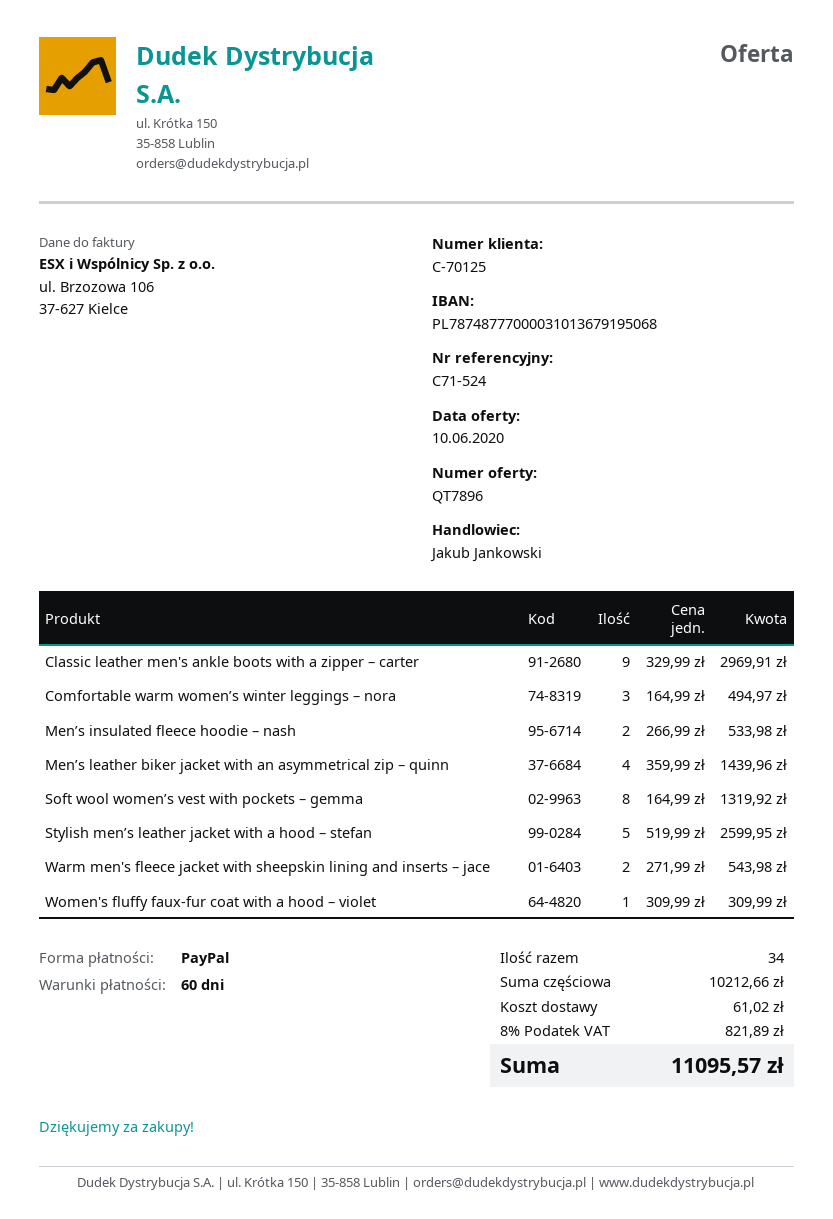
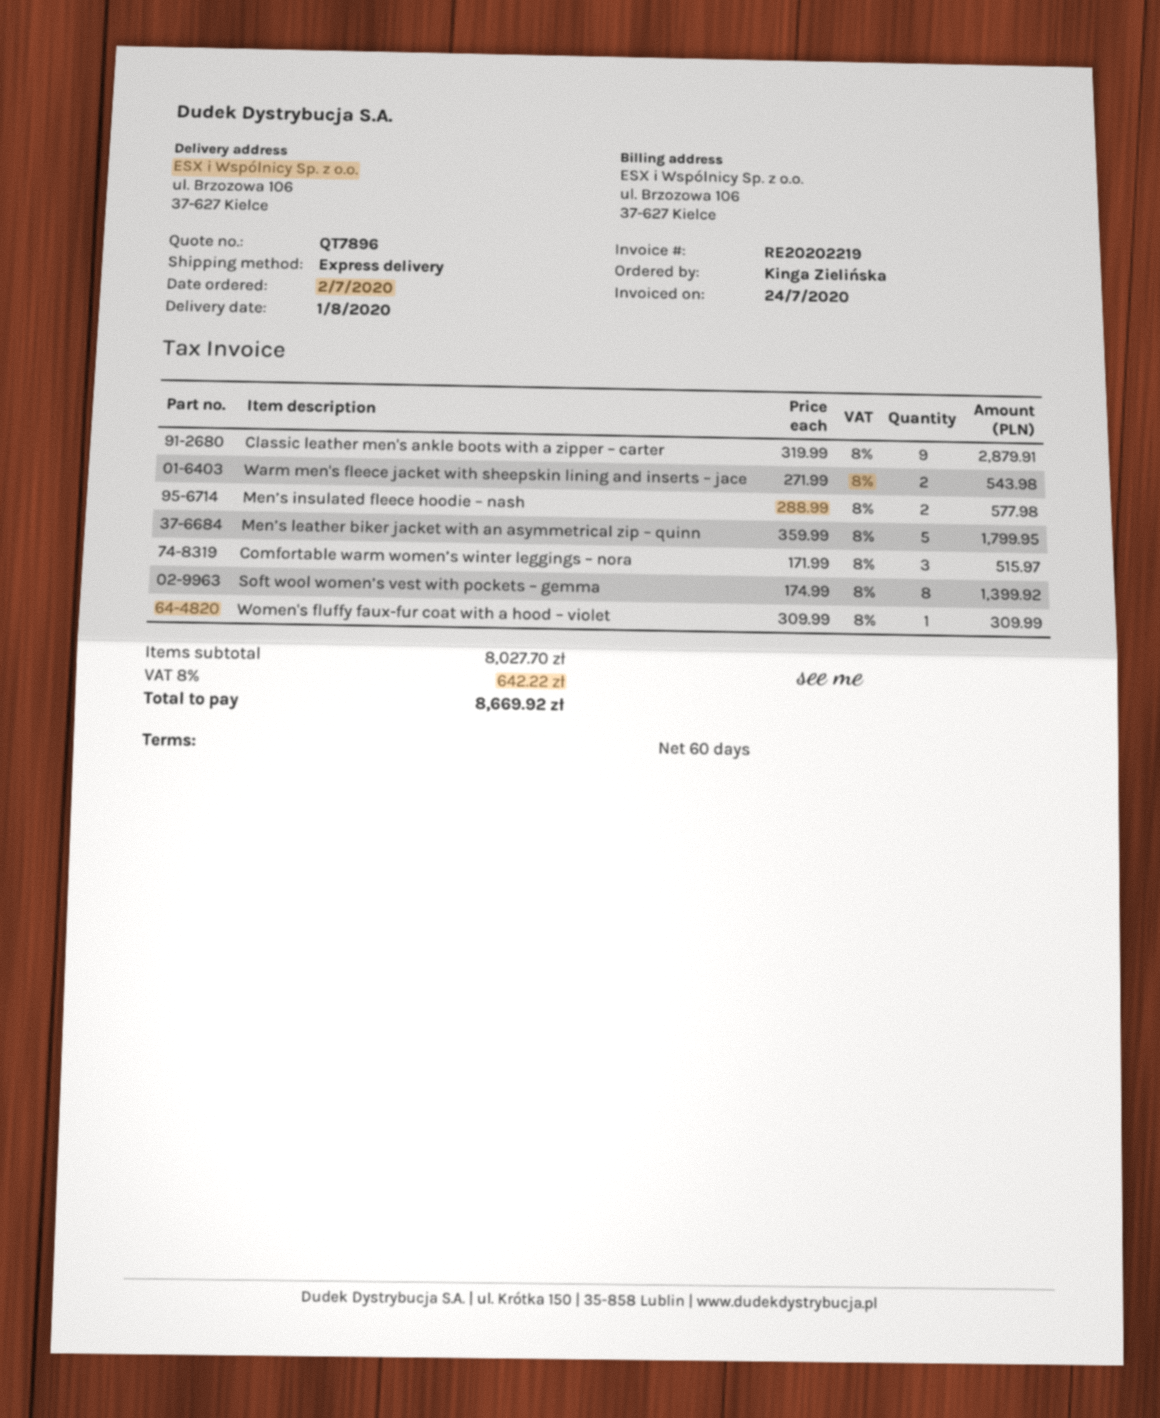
Classic leather men's ankle boots with a zipper – carter: 9 x 329.99 = 2969.91 -> 9 x 319.99 = 2879.91
Comfortable warm women’s winter leggings – nora: 3 x 164.99 = 494.97 -> 3 x 171.99 = 515.97
Men’s insulated fleece hoodie – nash: 2 x 266.99 = 533.98 -> 2 x 288.99 = 577.98
Men’s leather biker jacket with an asymmetrical zip – quinn: 4 x 359.99 = 1439.96 -> 5 x 359.99 = 1799.95
Soft wool women’s vest with pockets – gemma: 8 x 164.99 = 1319.92 -> 8 x 174.99 = 1399.92
Stylish men’s leather jacket with a hood – stefan: 5 x 519.99 = 2599.95 -> none
subtotal: 10212.66 -> 8027.70
shipping: 61.02 -> none
tax: 8% = 821.89 -> 8% = 642.22
total: 11095.57 -> 8669.92

